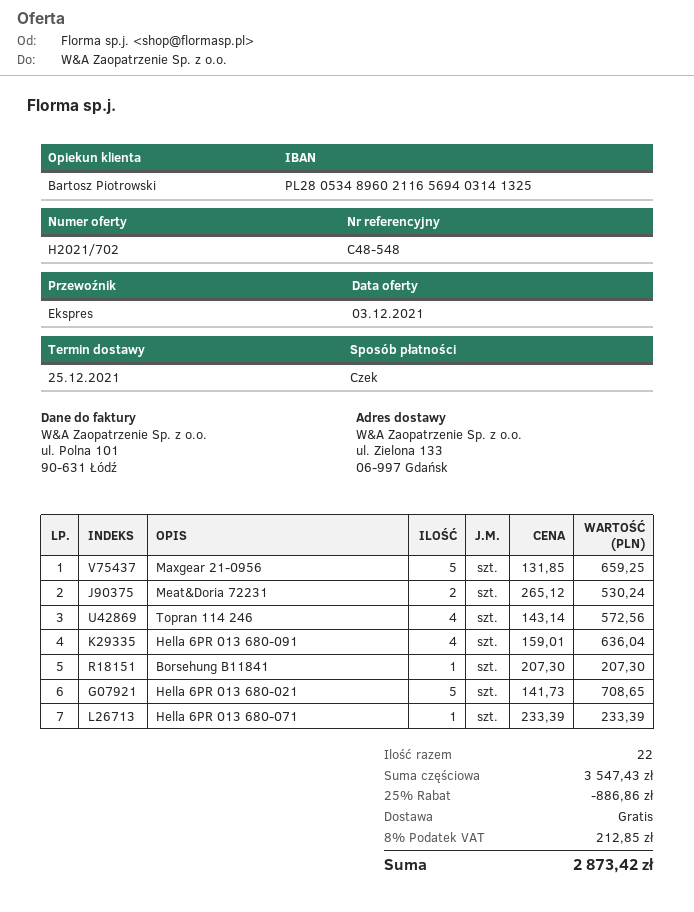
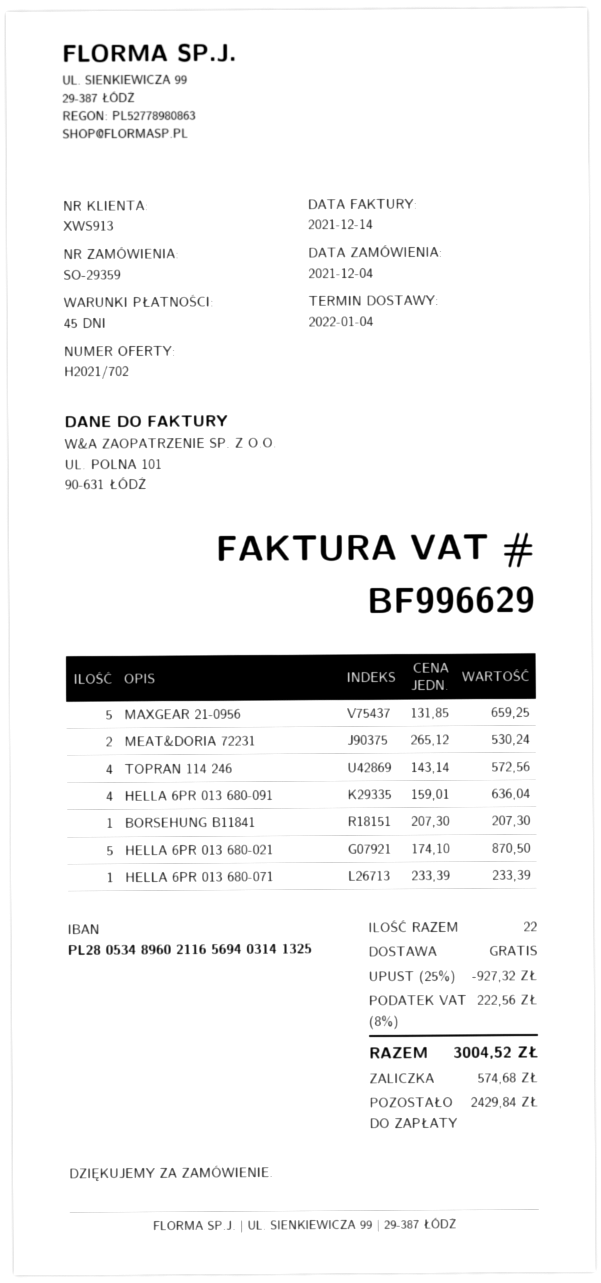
delivery date: 2021-12-25 -> 2022-01-04
Hella 6PR 013 680-021: 5 x 141.73 = 708.65 -> 5 x 174.10 = 870.50
discount: 25% = 886.86 -> 25% = 927.32
tax: 8% = 212.85 -> 8% = 222.56
total: 2873.42 -> 3004.52

